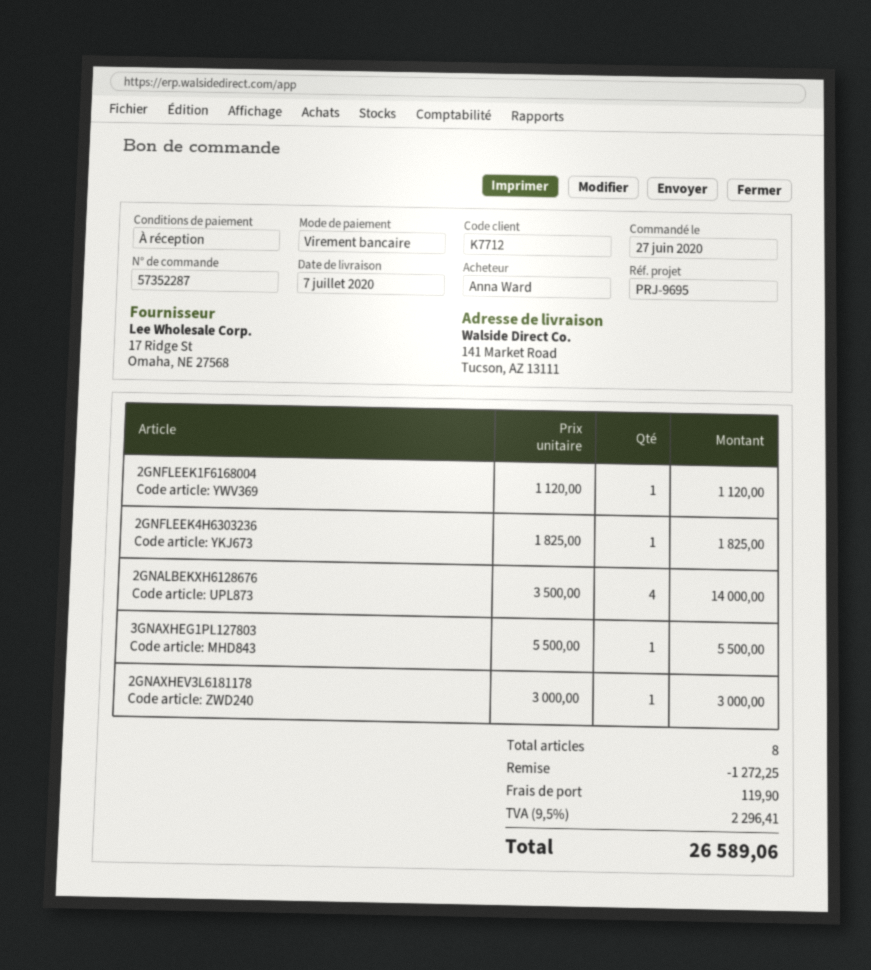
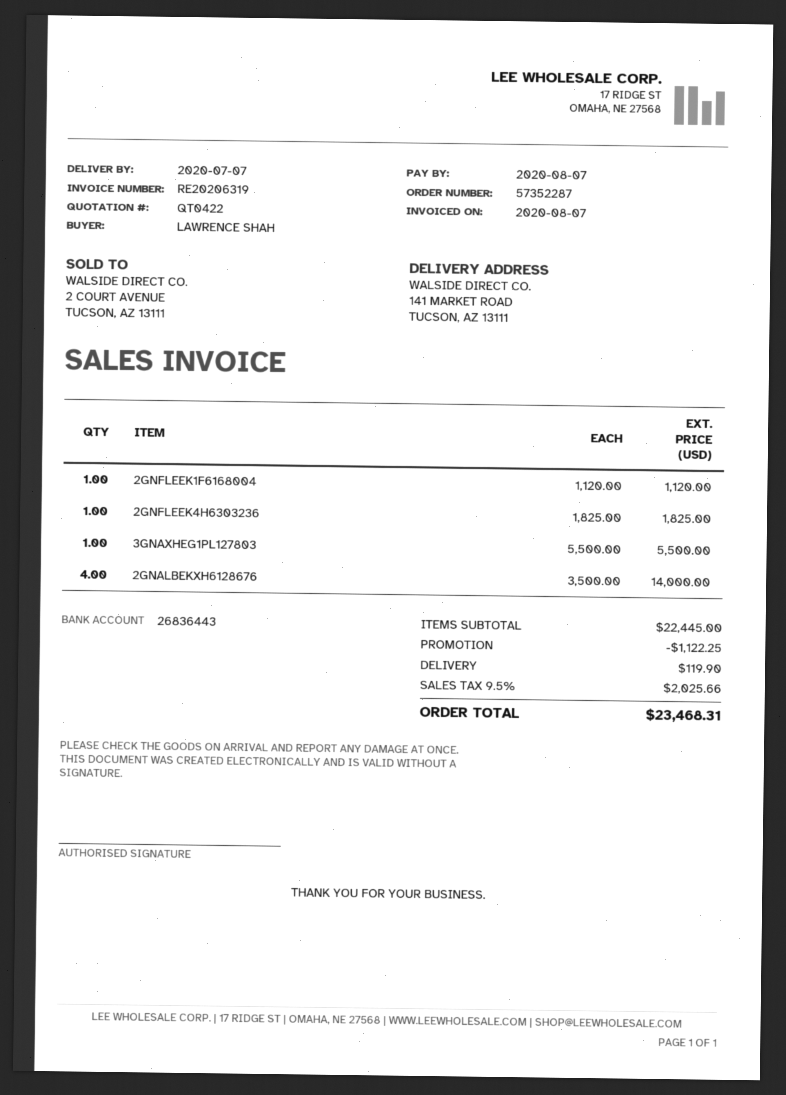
ordered by: Anna Ward -> LAWRENCE SHAH
2GNAXHEV3L6181178: 1 x 3000.00 = 3000.00 -> none
discount: 1272.25 -> 1122.25
tax: 9.5% = 2296.41 -> 9.5% = 2025.66
total: 26589.06 -> 23468.31

